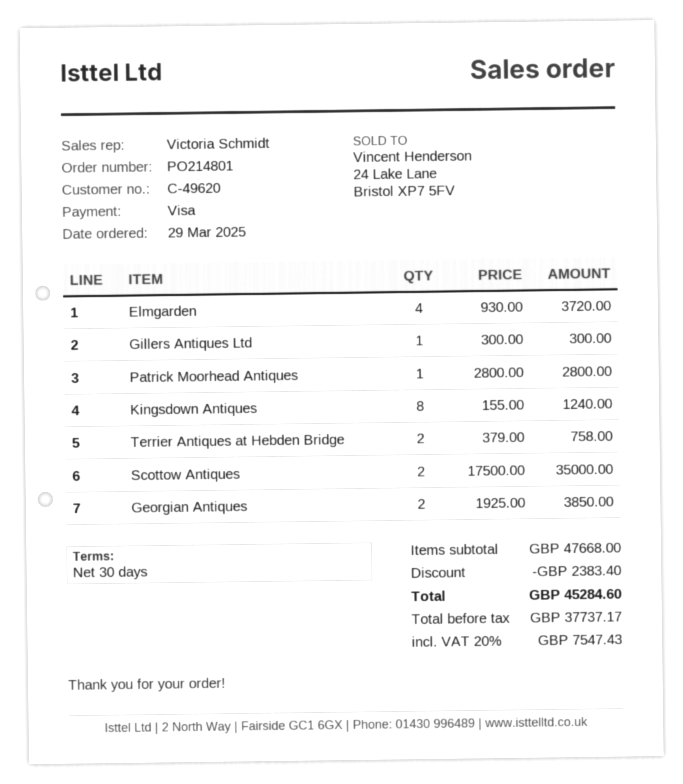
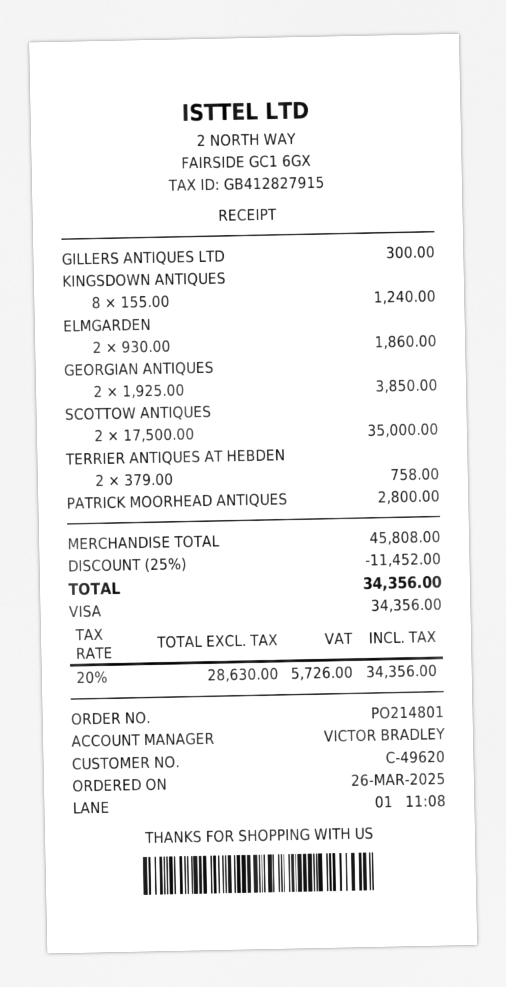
order date: 2025-03-29 -> 2025-03-26
sales rep: Victoria Schmidt -> VICTOR BRADLEY
Elmgarden: 4 x 930.00 = 3720.00 -> 2 x 930.00 = 1860.00
subtotal: 47668.00 -> 45808.00
discount: 2383.40 -> 11452.00
net: 37737.17 -> 28630.00
tax: 20% = 7547.43 -> 20% = 5726.00
total: 45284.60 -> 34356.00

